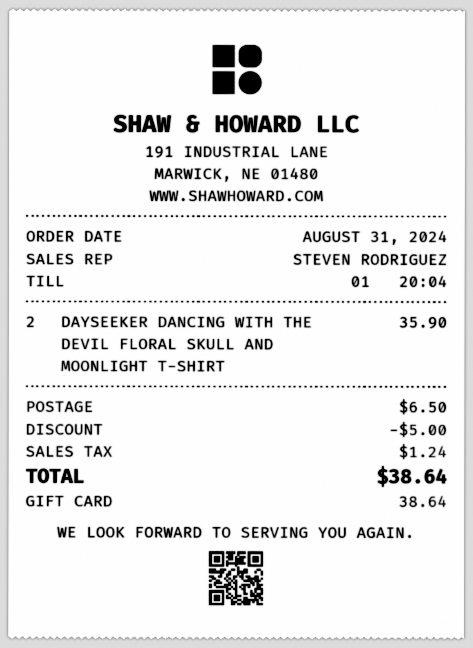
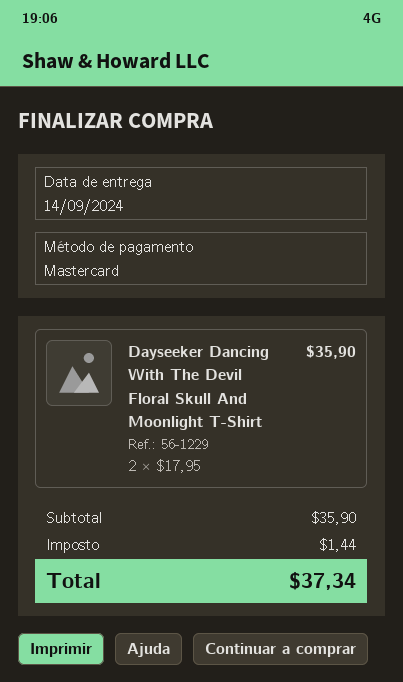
payment method: gift card -> Mastercard
discount: 5.00 -> none
shipping: 6.50 -> none
tax: 1.24 -> 1.44
total: 38.64 -> 37.34

